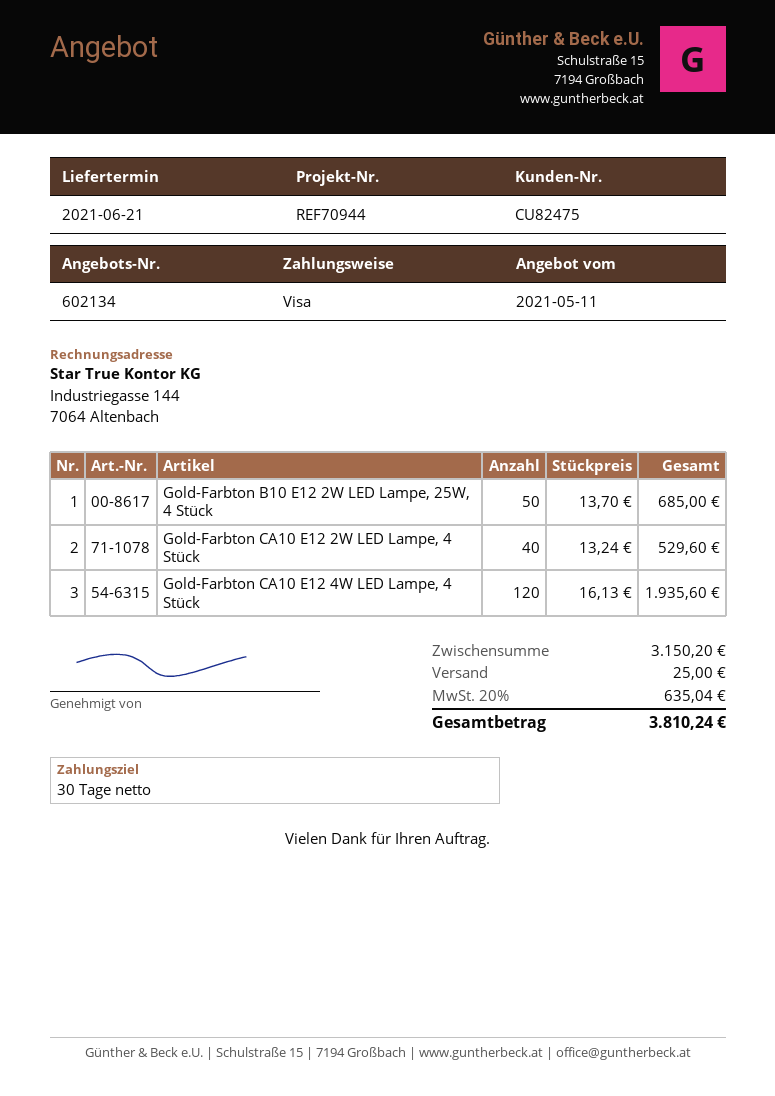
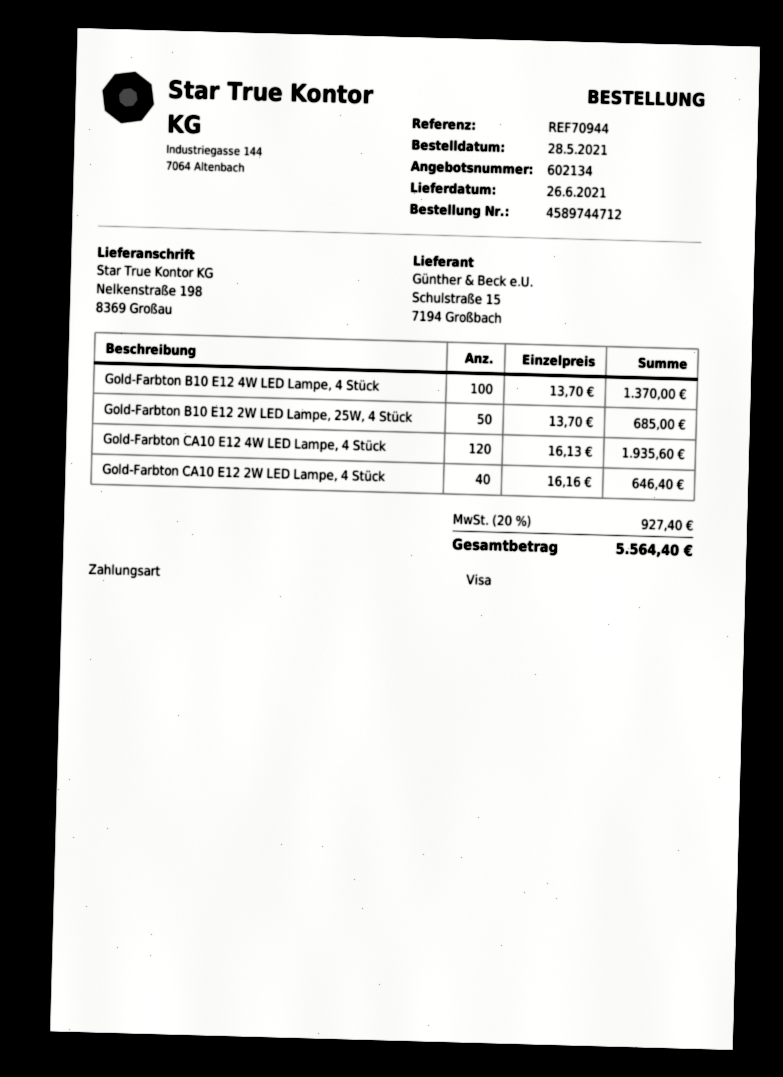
delivery date: 2021-06-21 -> 2021-06-26
Gold-Farbton CA10 E12 2W LED Lampe, 4 Stück: 40 x 13.24 = 529.60 -> 40 x 16.16 = 646.40
Gold-Farbton B10 E12 4W LED Lampe, 4 Stück: none -> 100 x 13.70 = 1370.00
shipping: 25.00 -> none
tax: 20% = 635.04 -> 20% = 927.40
total: 3810.24 -> 5564.40

